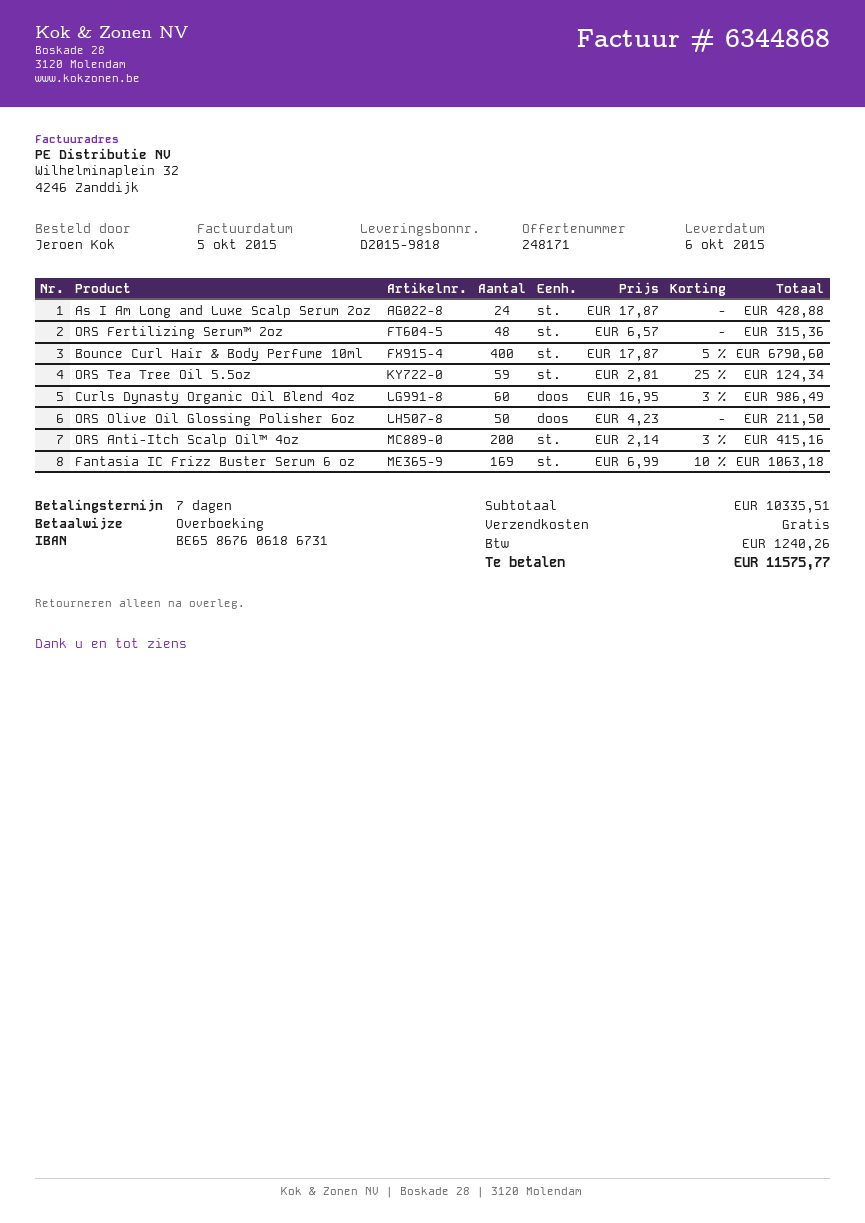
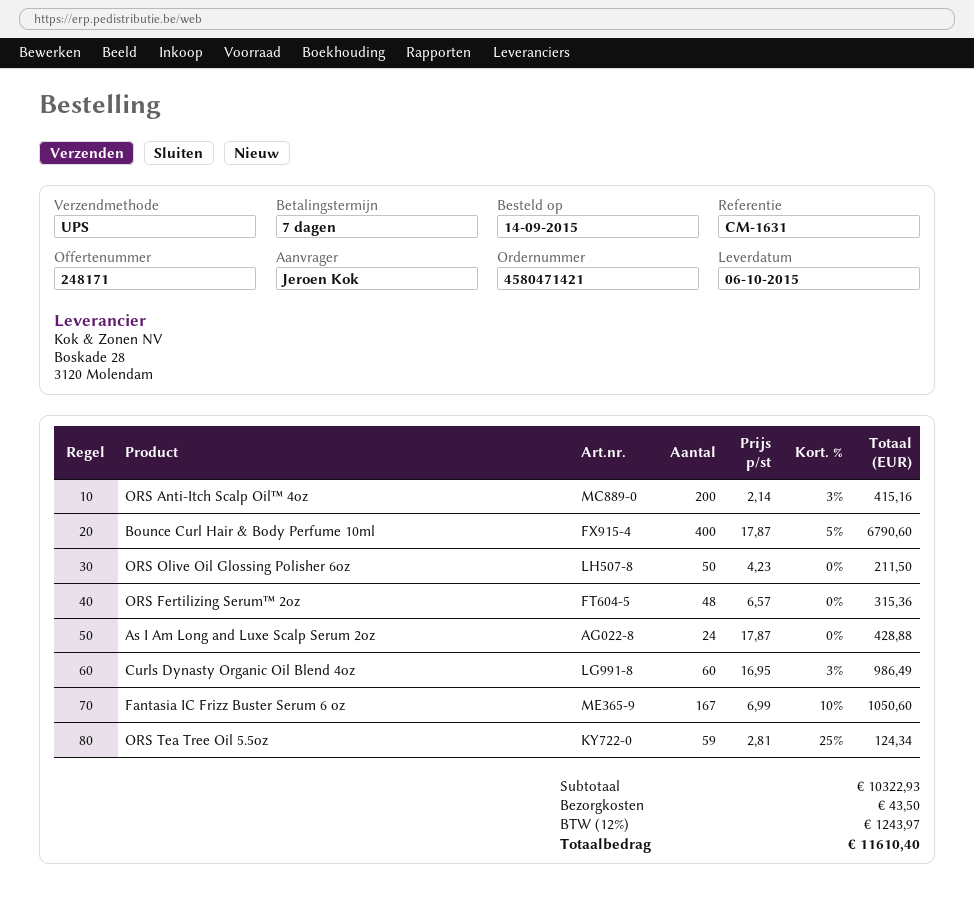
Fantasia IC Frizz Buster Serum 6 oz: 169 x 6.99 - 10% = 1063.18 -> 167 x 6.99 - 10% = 1050.60
subtotal: 10335.51 -> 10322.93
shipping: 0.00 -> 43.50
tax: 1240.26 -> 1243.97
total: 11575.77 -> 11610.40

